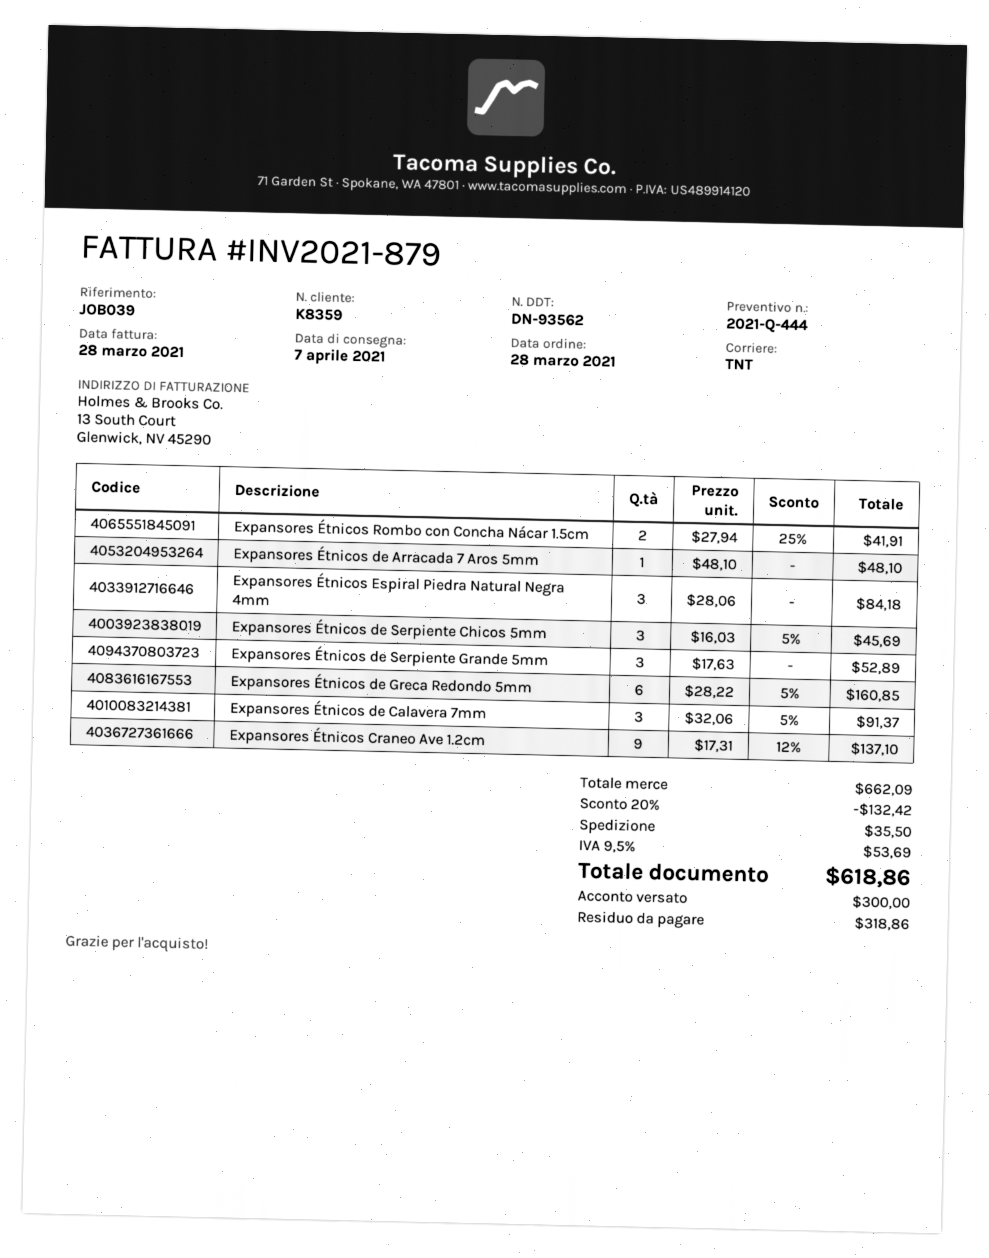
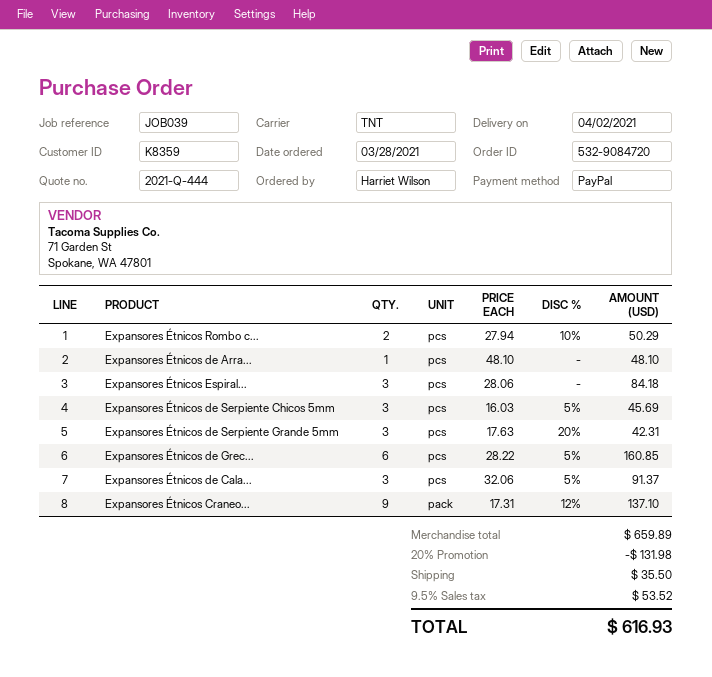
delivery date: 2021-04-07 -> 2021-04-02
Expansores Étnicos Rombo con Concha Nácar 1.5cm: 2 x 27.94 - 25% = 41.91 -> 2 x 27.94 - 10% = 50.29
Expansores Étnicos de Serpiente Grande 5mm: 3 x 17.63 = 52.89 -> 3 x 17.63 - 20% = 42.31
subtotal: 662.09 -> 659.89
discount: 20% = 132.42 -> 20% = 131.98
tax: 9.5% = 53.69 -> 9.5% = 53.52
total: 618.86 -> 616.93

